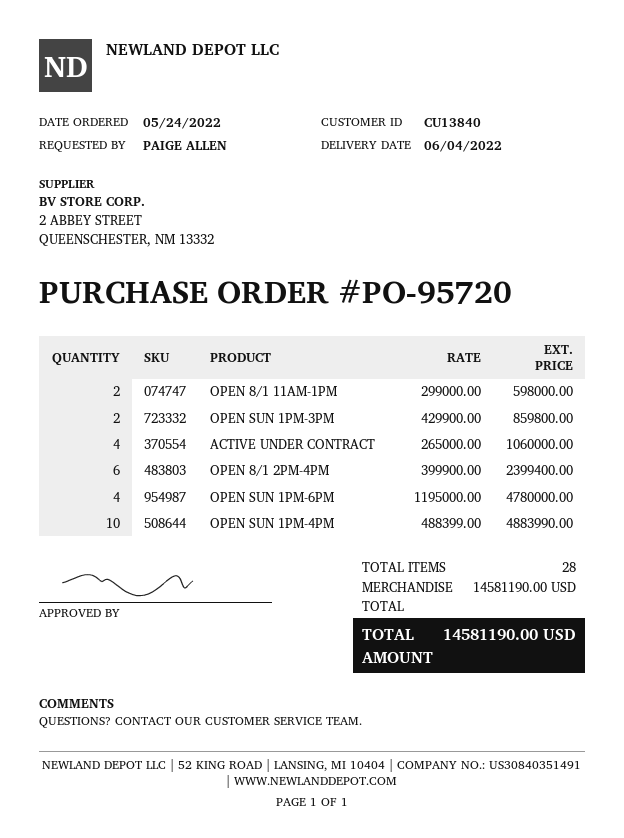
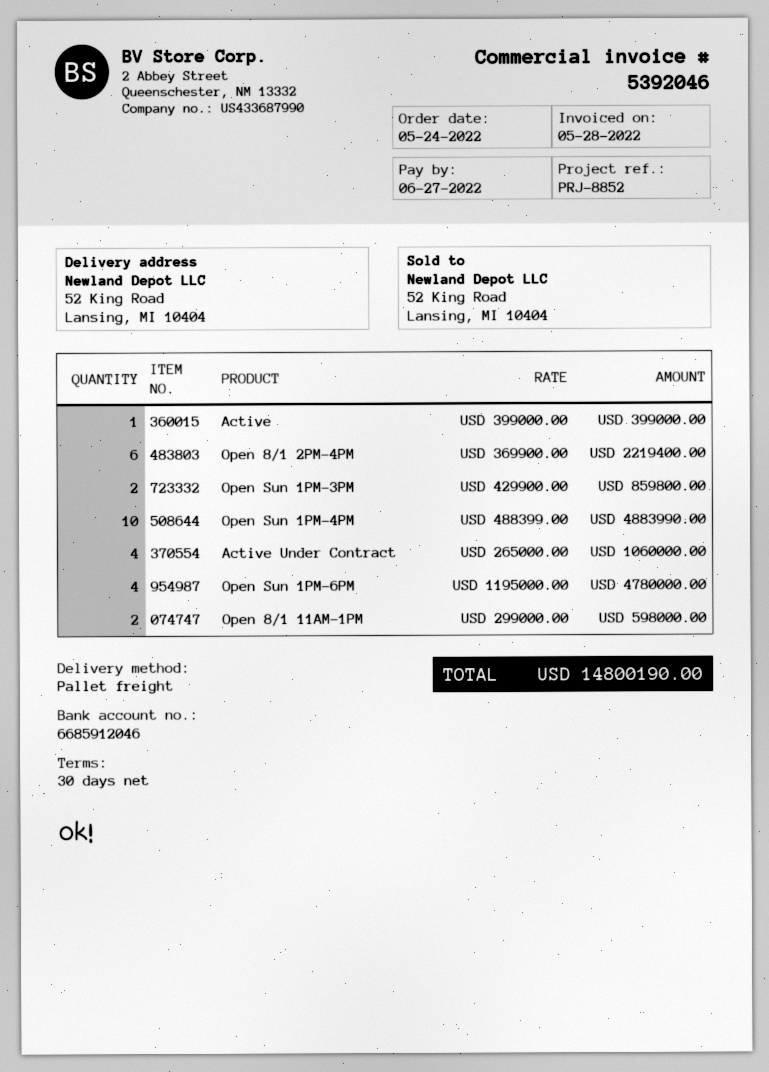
OPEN 8/1 2PM-4PM: 6 x 399900.00 = 2399400.00 -> 6 x 369900.00 = 2219400.00
Active: none -> 1 x 399000.00 = 399000.00
total: 14581190.00 -> 14800190.00

